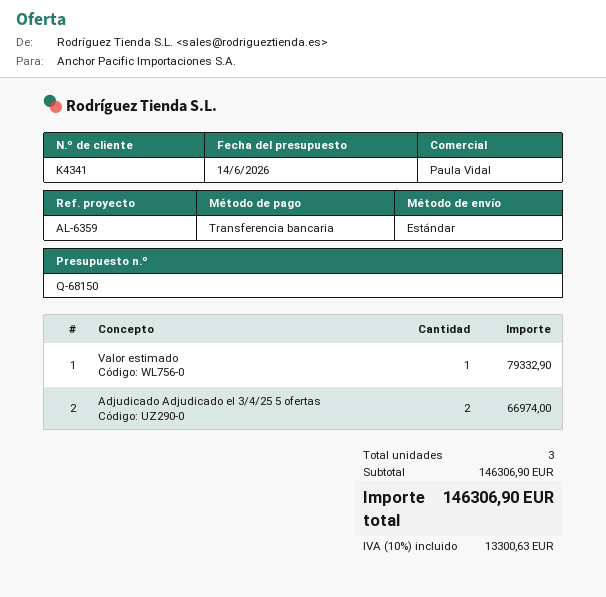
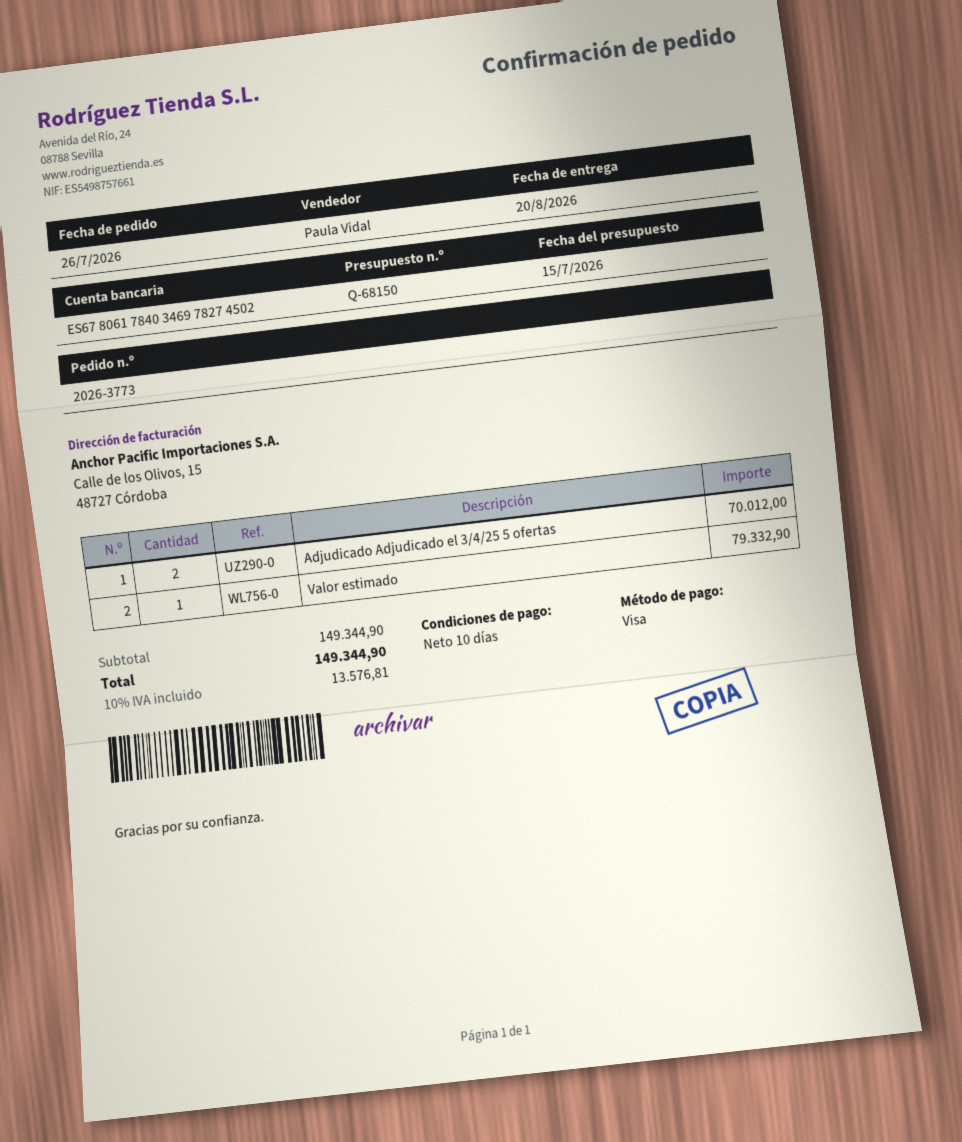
quote date: 2026-06-14 -> 2026-07-15
payment method: bank transfer -> Visa
Adjudicado Adjudicado el 3/4/25 5 ofertas: 2 for 66974.00 -> 2 for 70012.00
subtotal: 146306.90 -> 149344.90
tax: 10% = 13300.63 -> 10% = 13576.81
total: 146306.90 -> 149344.90

